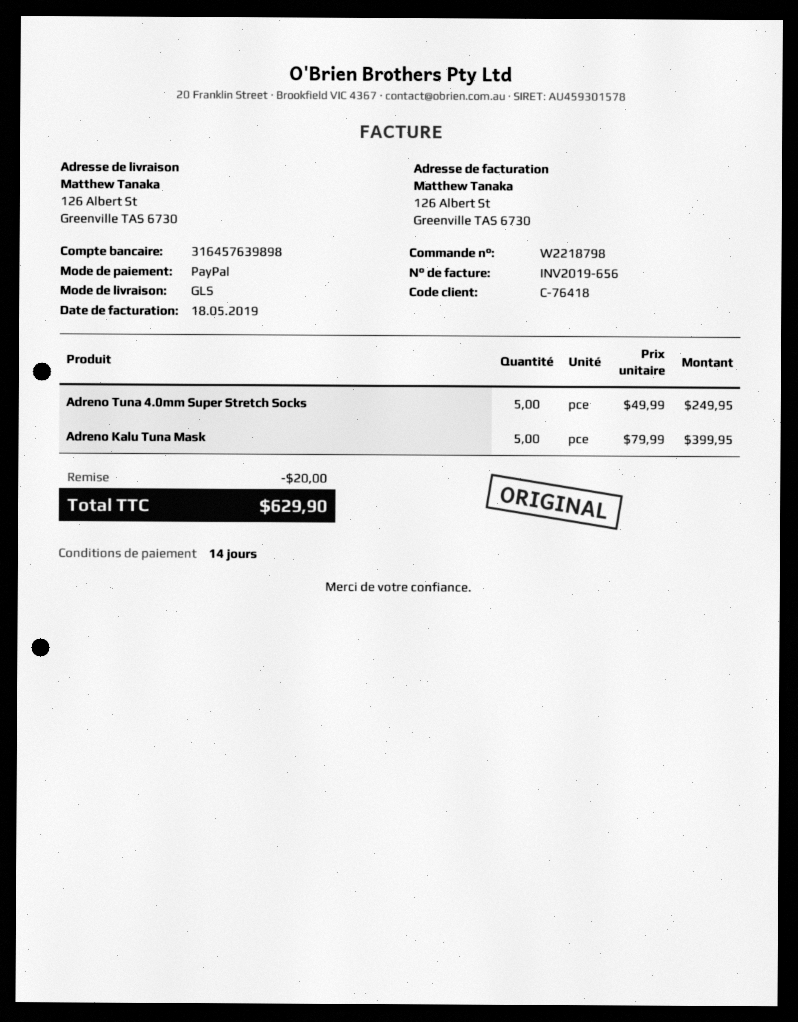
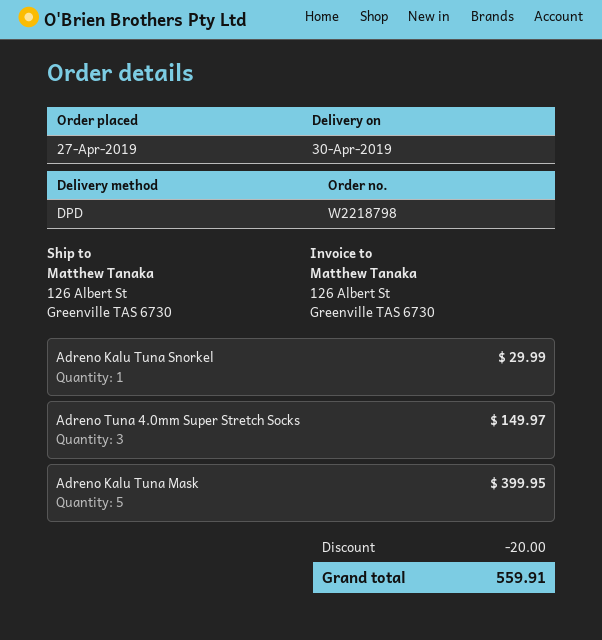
shipping method: GLS -> DPD
Adreno Tuna 4.0mm Super Stretch Socks: 5 for 249.95 -> 3 for 149.97
Adreno Kalu Tuna Snorkel: none -> 1 for 29.99
total: 629.90 -> 559.91

